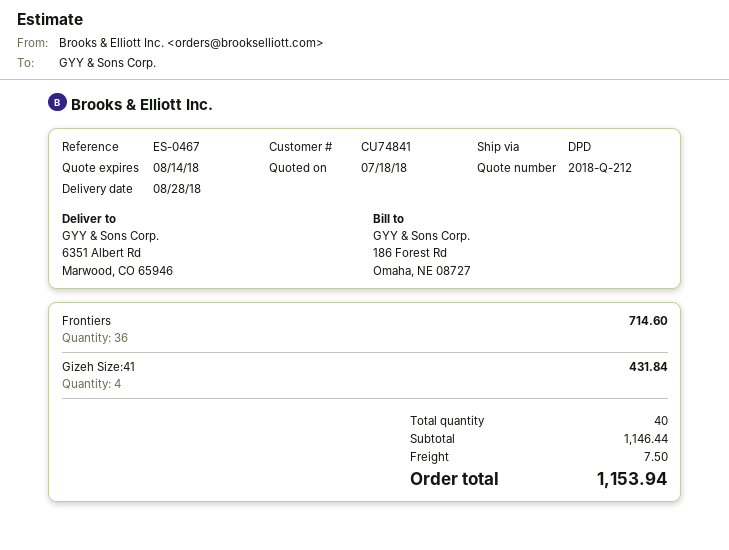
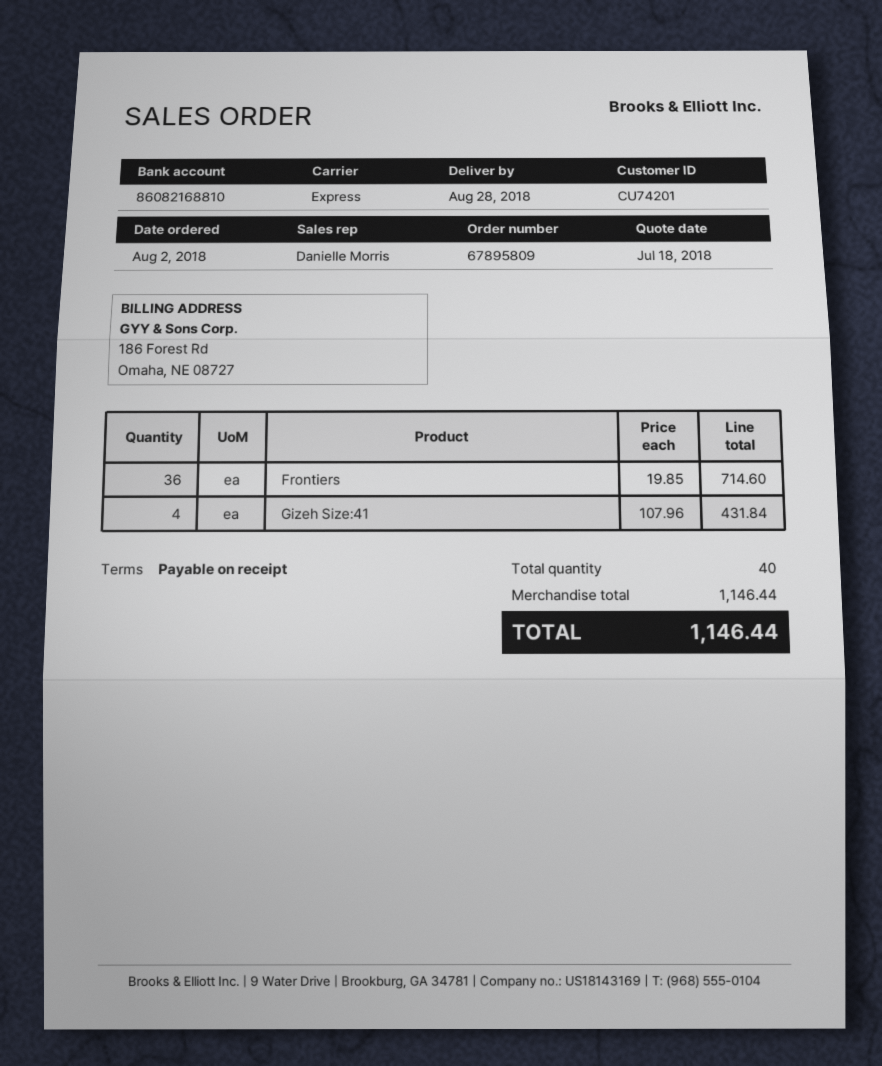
customer number: CU74841 -> CU74201
shipping method: DPD -> express
shipping: 7.50 -> none
total: 1153.94 -> 1146.44

